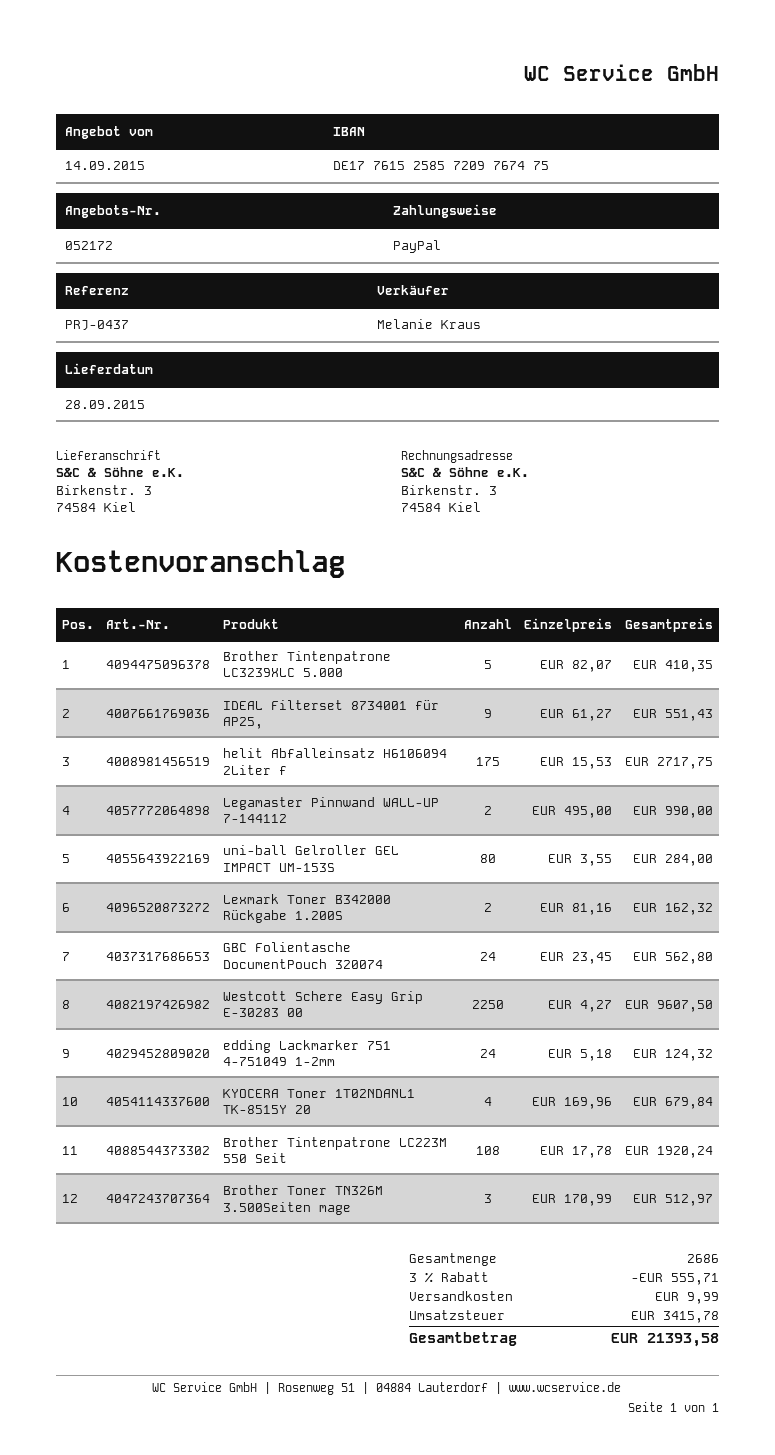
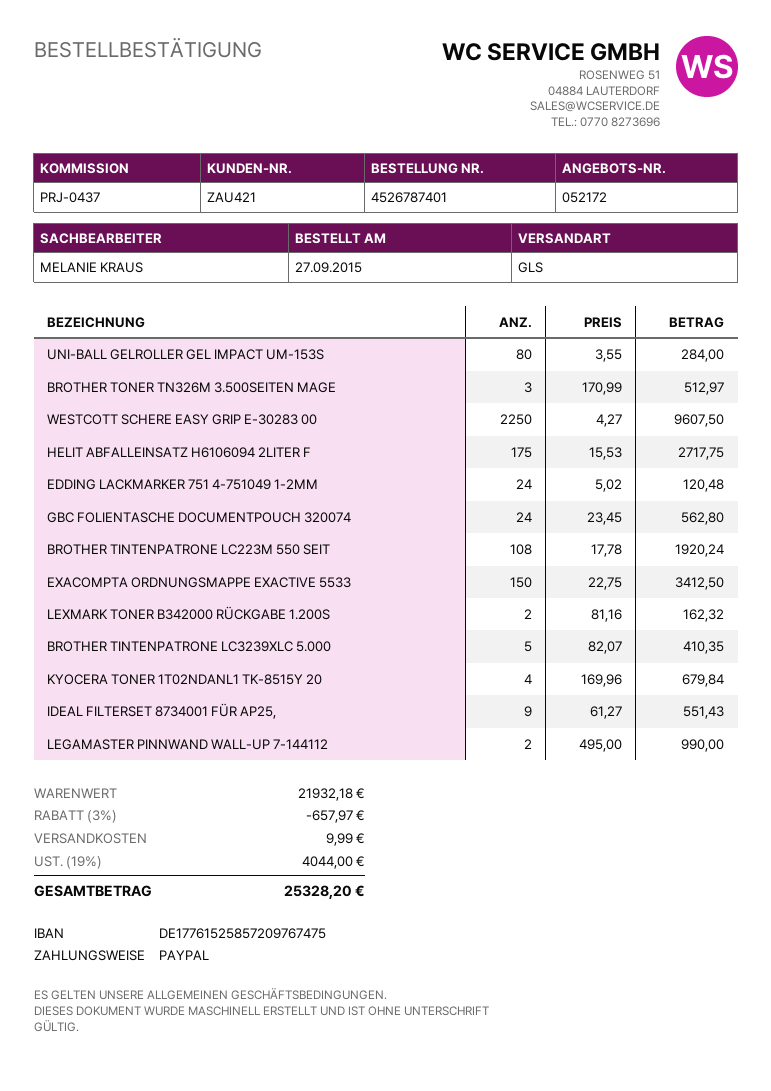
edding Lackmarker 751 4-751049 1-2mm: 24 x 5.18 = 124.32 -> 24 x 5.02 = 120.48
EXACOMPTA ORDNUNGSMAPPE EXACTIVE 5533: none -> 150 x 22.75 = 3412.50
discount: 3% = 555.71 -> 3% = 657.97
tax: 3415.78 -> 4044.00
total: 21393.58 -> 25328.20

